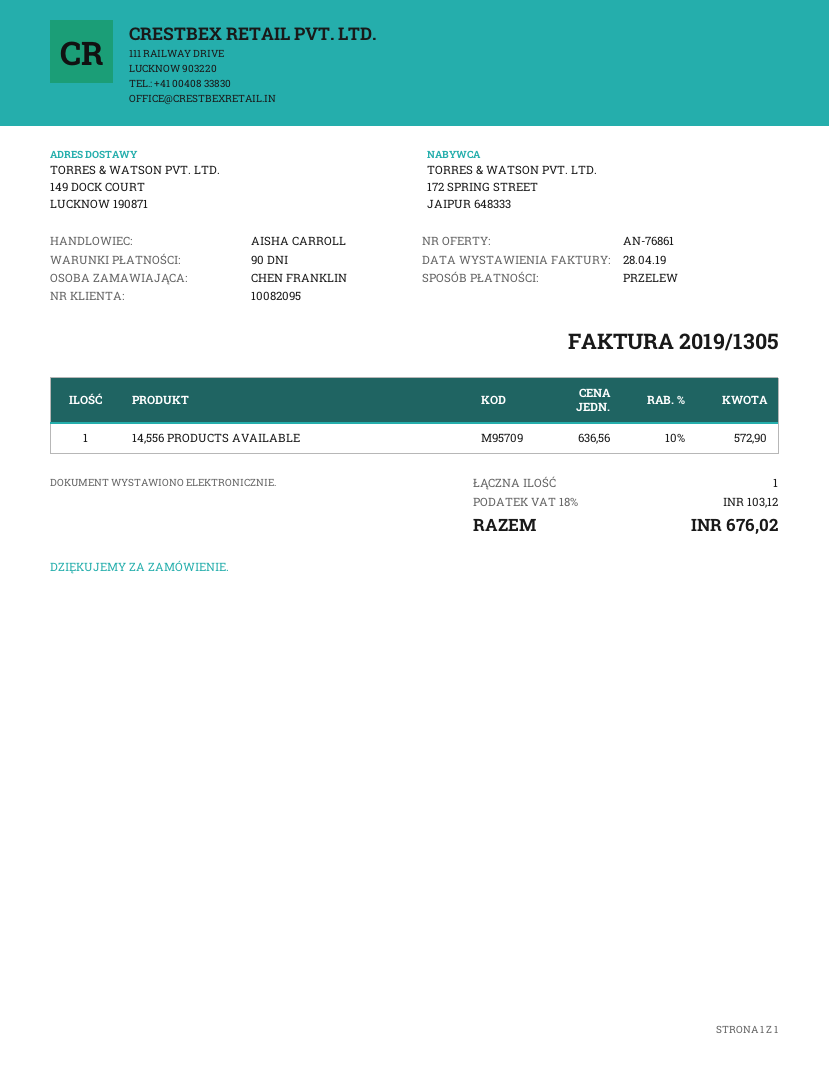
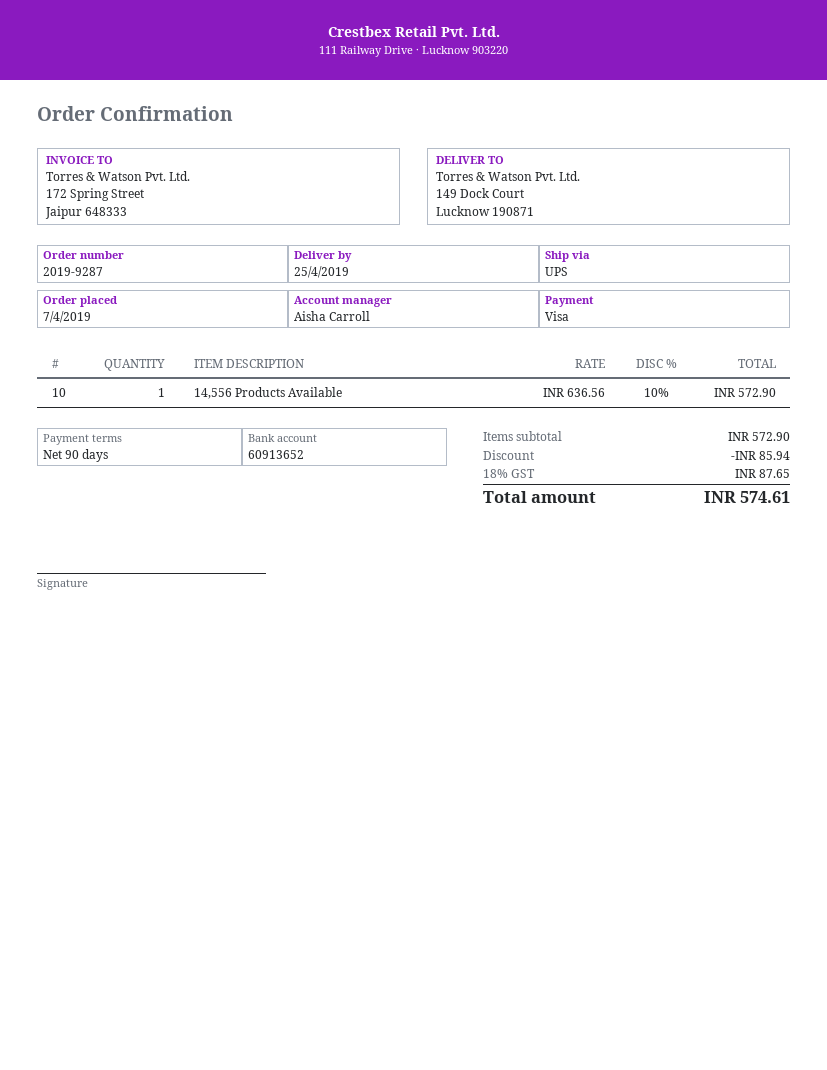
payment method: bank transfer -> Visa
discount: none -> 85.94
tax: 18% = 103.12 -> 18% = 87.65
total: 676.02 -> 574.61

